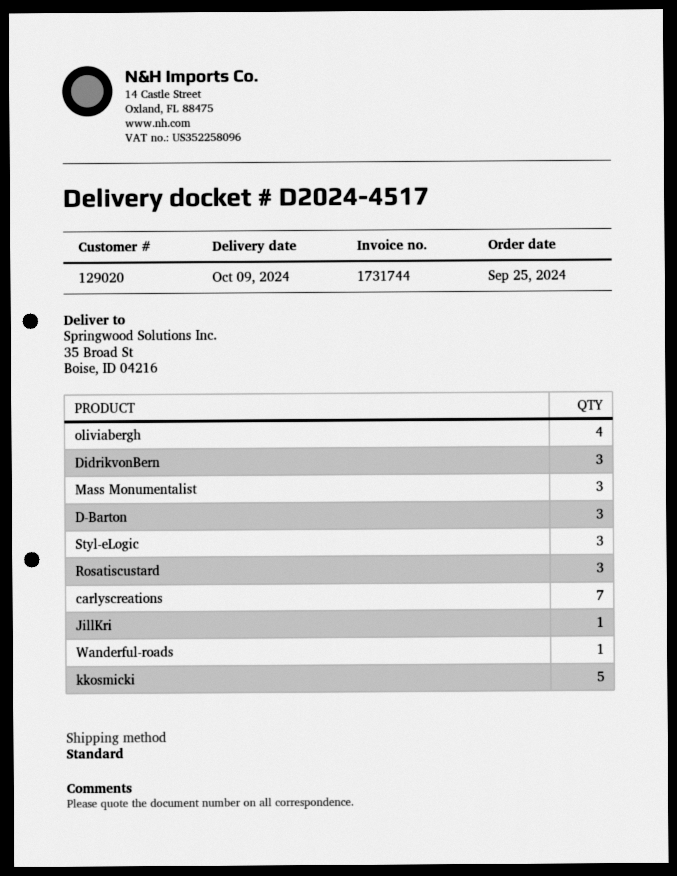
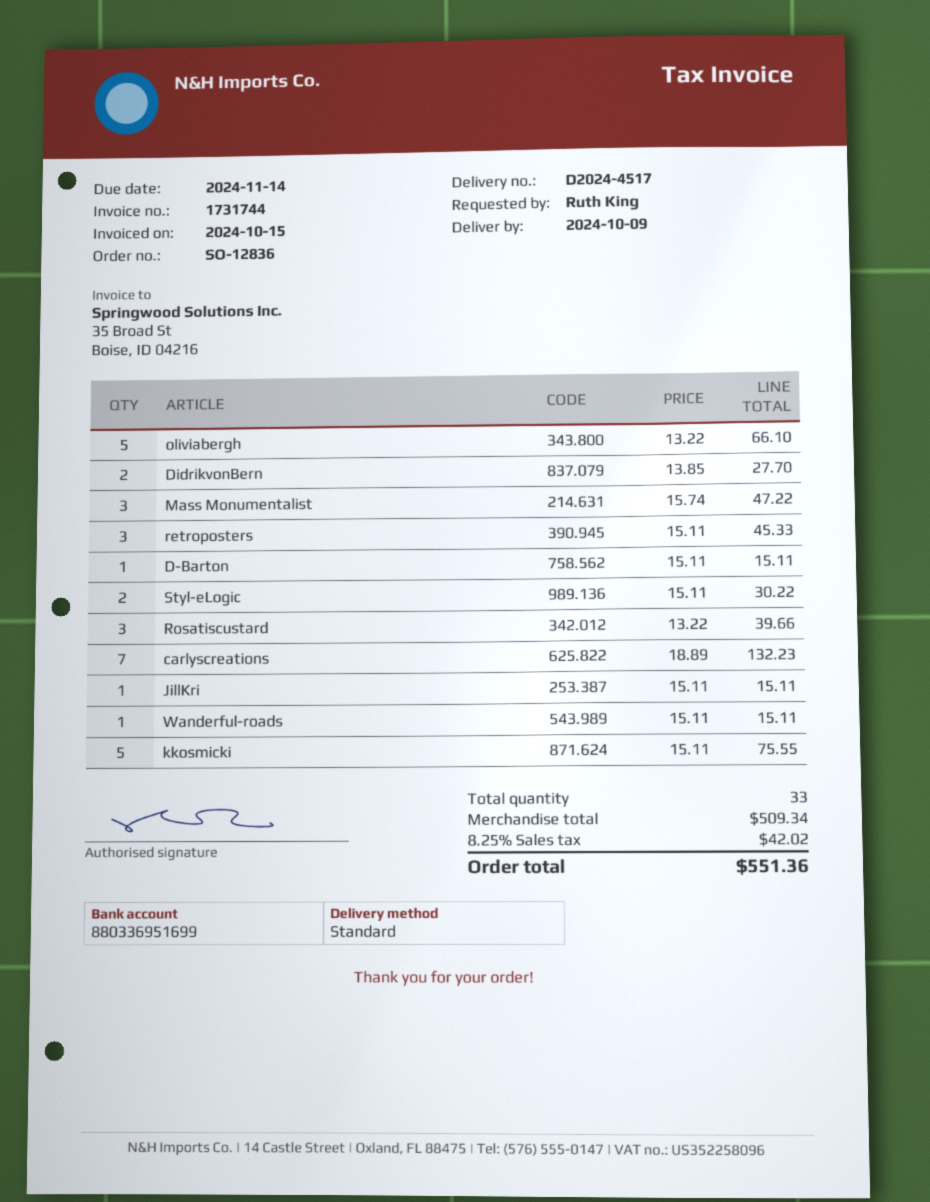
oliviabergh: 4 -> 5
DidrikvonBern: 3 -> 2
D-Barton: 3 -> 1
Styl-eLogic: 3 -> 2
retroposters: none -> 3

